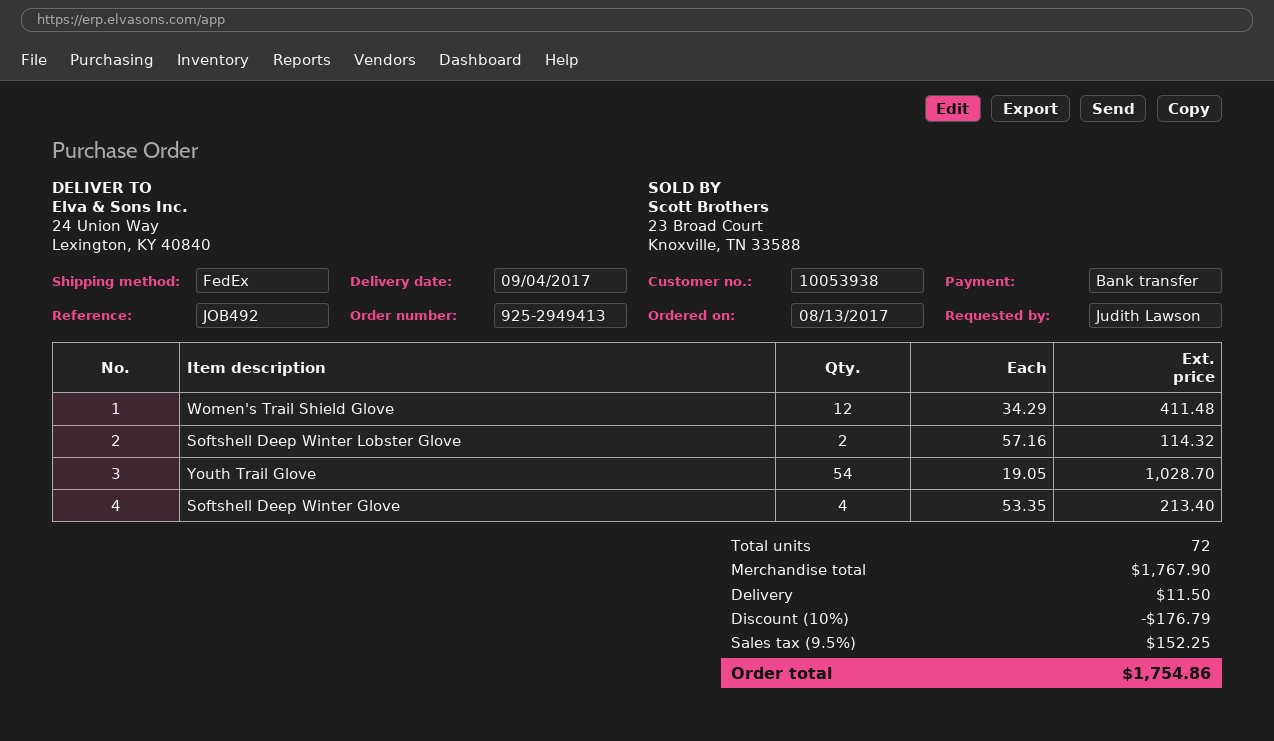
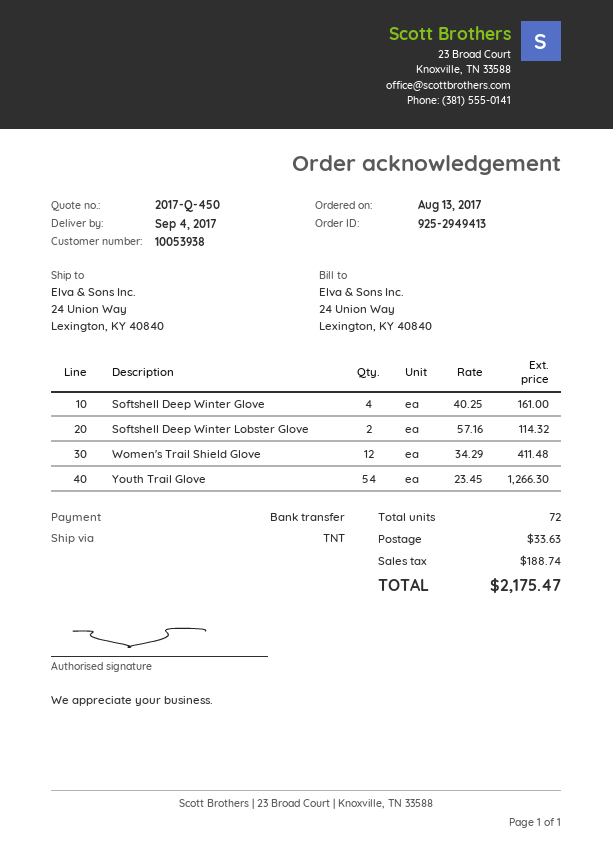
shipping method: FedEx -> TNT
Youth Trail Glove: 54 x 19.05 = 1028.70 -> 54 x 23.45 = 1266.30
Softshell Deep Winter Glove: 4 x 53.35 = 213.40 -> 4 x 40.25 = 161.00
discount: 10% = 176.79 -> none
shipping: 11.50 -> 33.63
tax: 152.25 -> 188.74
total: 1754.86 -> 2175.47

